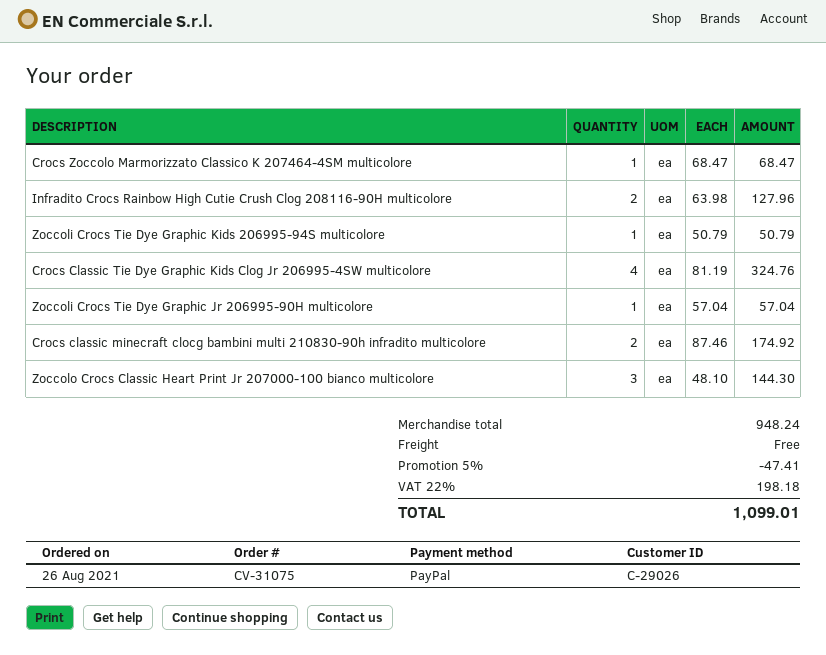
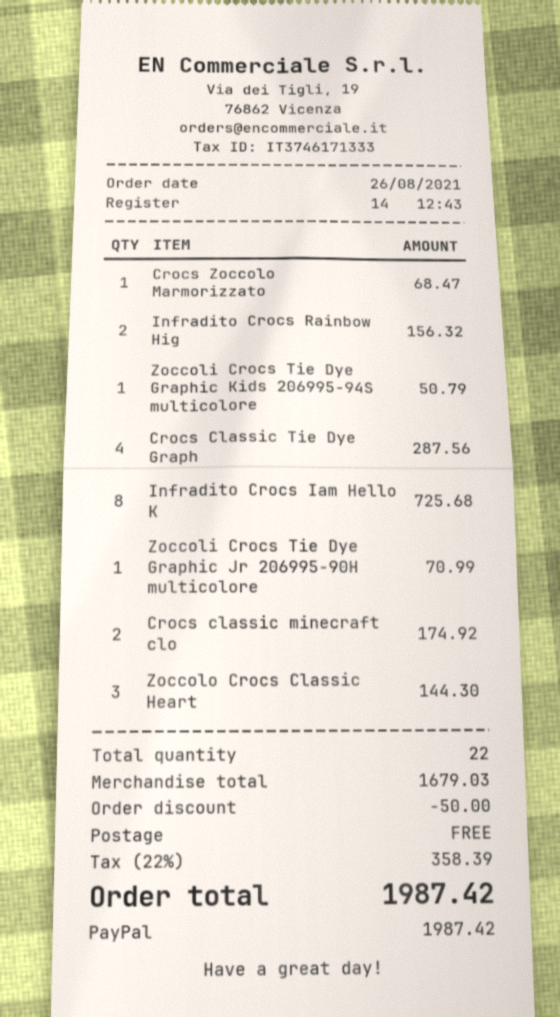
Infradito Crocs Rainbow High Cutie Crush Clog 208116-90H multicolore: 2 for 127.96 -> 2 for 156.32
Crocs Classic Tie Dye Graphic Kids Clog Jr 206995-4SW multicolore: 4 for 324.76 -> 4 for 287.56
Zoccoli Crocs Tie Dye Graphic Jr 206995-90H multicolore: 1 for 57.04 -> 1 for 70.99
Infradito Crocs Iam Hello K: none -> 8 for 725.68
subtotal: 948.24 -> 1679.03
discount: 47.41 -> 50.00
tax: 22% = 198.18 -> 22% = 358.39
total: 1099.01 -> 1987.42

